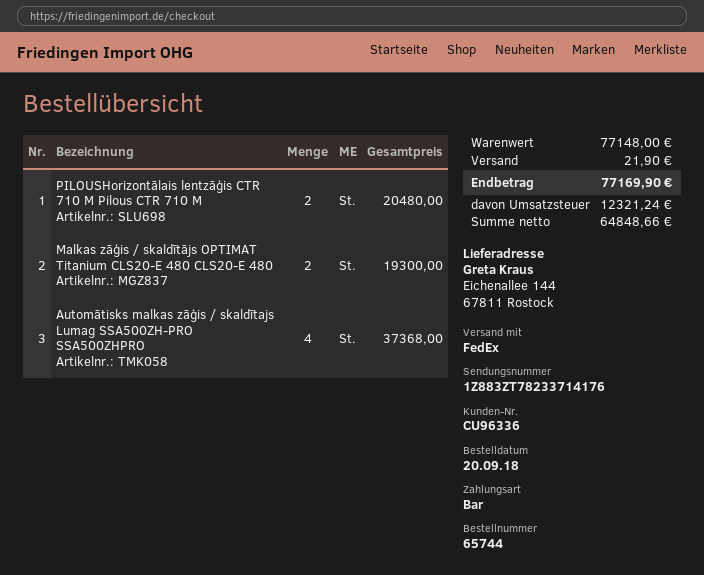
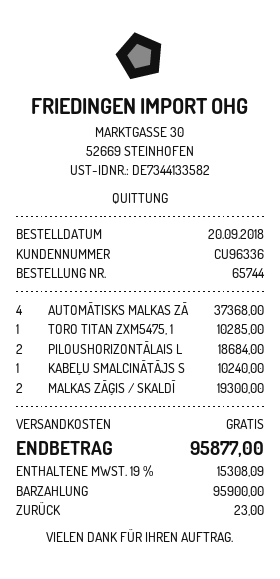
PILOUSHorizontālais lentzāģis CTR 710 M Pilous CTR 710 M: 2 for 20480.00 -> 2 for 18684.00
TORO TITAN ZXM5475, 1: none -> 1 for 10285.00
KABEĻU SMALCINĀTĀJS S: none -> 1 for 10240.00
shipping: 21.90 -> 0.00
tax: 12321.24 -> 15308.09
total: 77169.90 -> 95877.00

